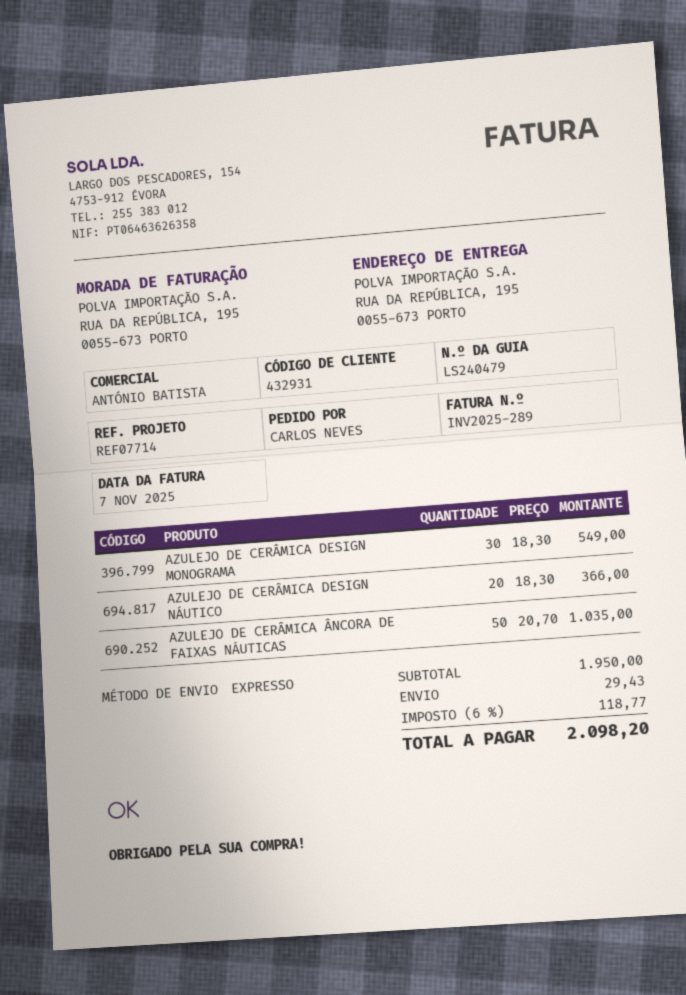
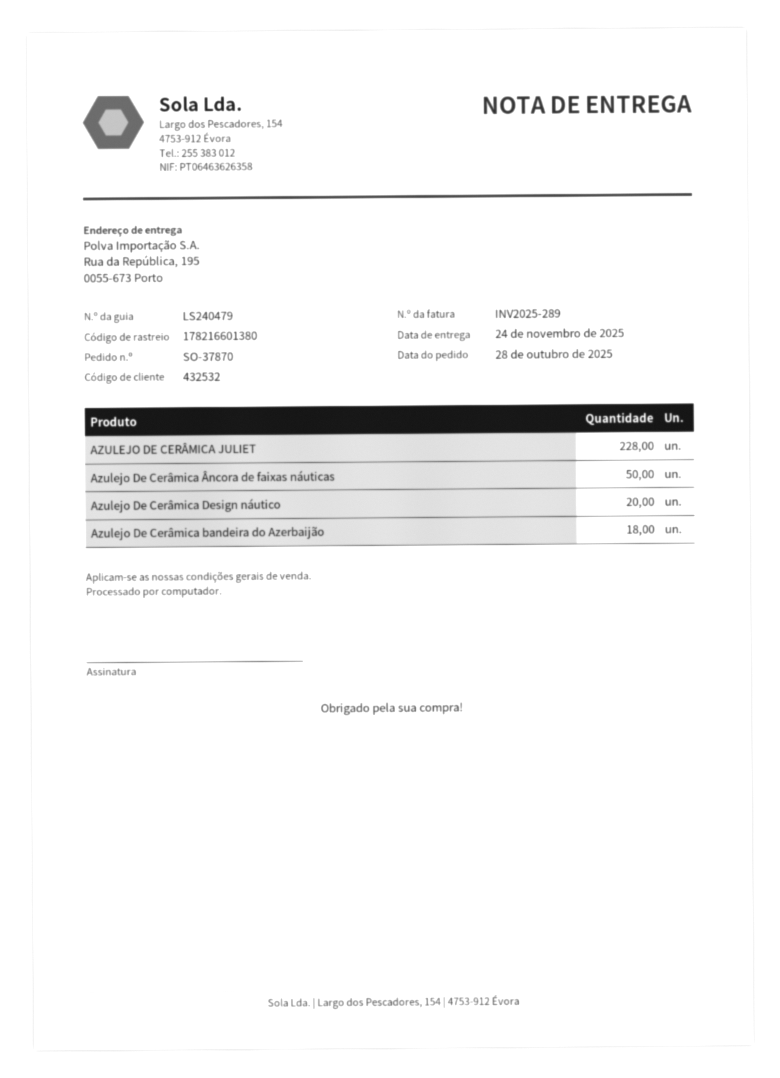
customer number: 432931 -> 432532
AZULEJO DE CERÂMICA DESIGN MONOGRAMA: 30 -> none
AZULEJO DE CERÂMICA JULIET: none -> 228
Azulejo De Cerâmica bandeira do Azerbaijão: none -> 18

